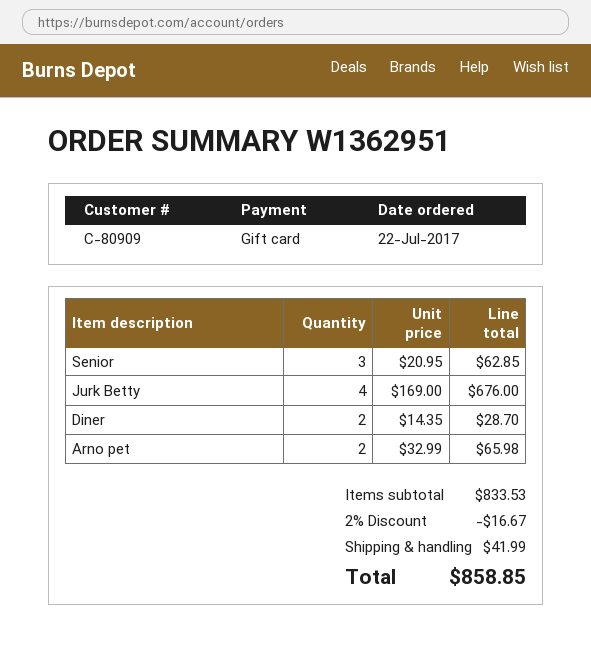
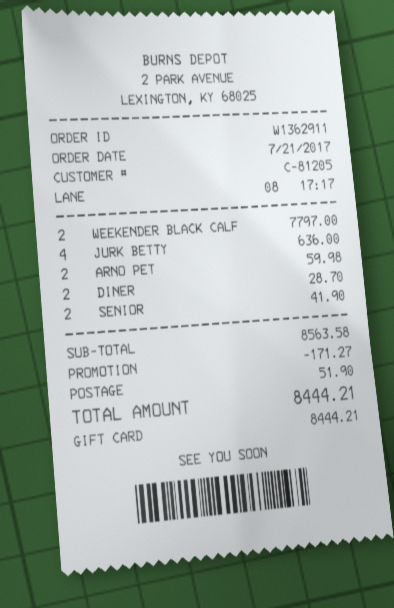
order number: W1362951 -> W1362911
order date: 2017-07-22 -> 2017-07-21
customer number: C-80909 -> C-81205
Senior: 3 for 62.85 -> 2 for 41.90
Jurk Betty: 4 for 676.00 -> 4 for 636.00
Arno pet: 2 for 65.98 -> 2 for 59.98
WEEKENDER BLACK CALF: none -> 2 for 7797.00
subtotal: 833.53 -> 8563.58
discount: 16.67 -> 171.27
shipping: 41.99 -> 51.90
total: 858.85 -> 8444.21

